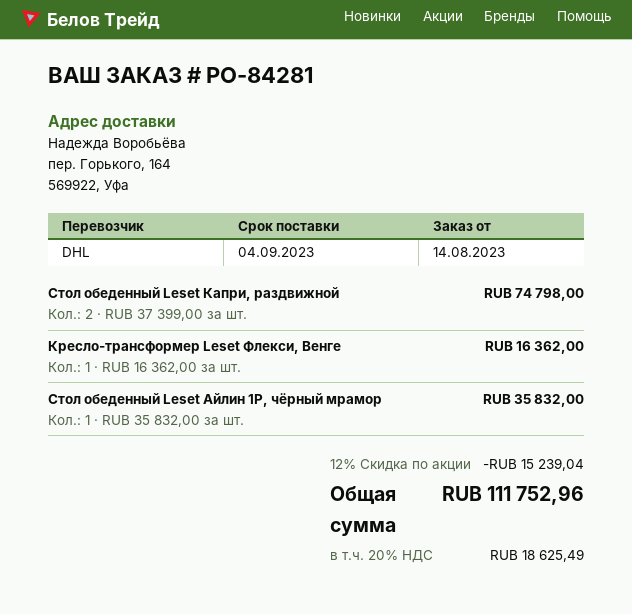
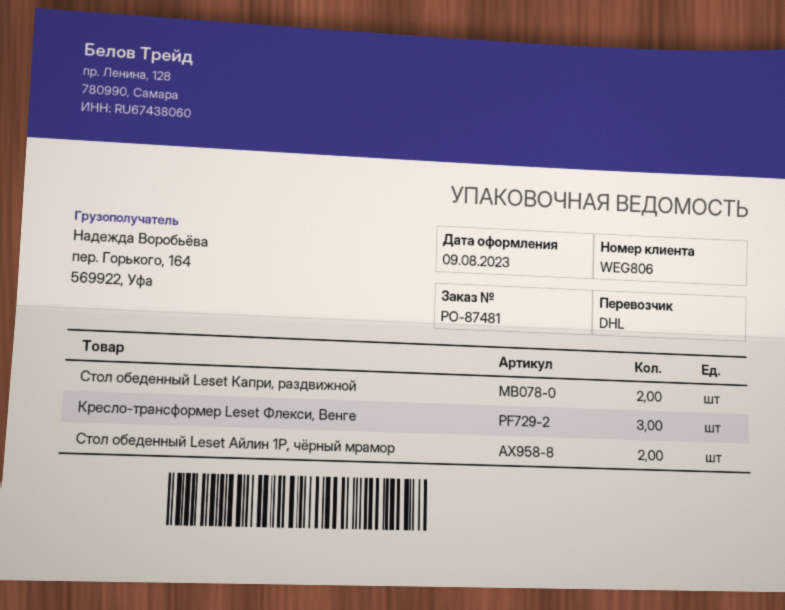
order number: PO-84281 -> PO-87481
order date: 2023-08-14 -> 2023-08-09
Кресло-трансформер Leset Флекси, Венге: 1 -> 3
Стол обеденный Leset Айлин 1Р, чёрный мрамор: 1 -> 2

